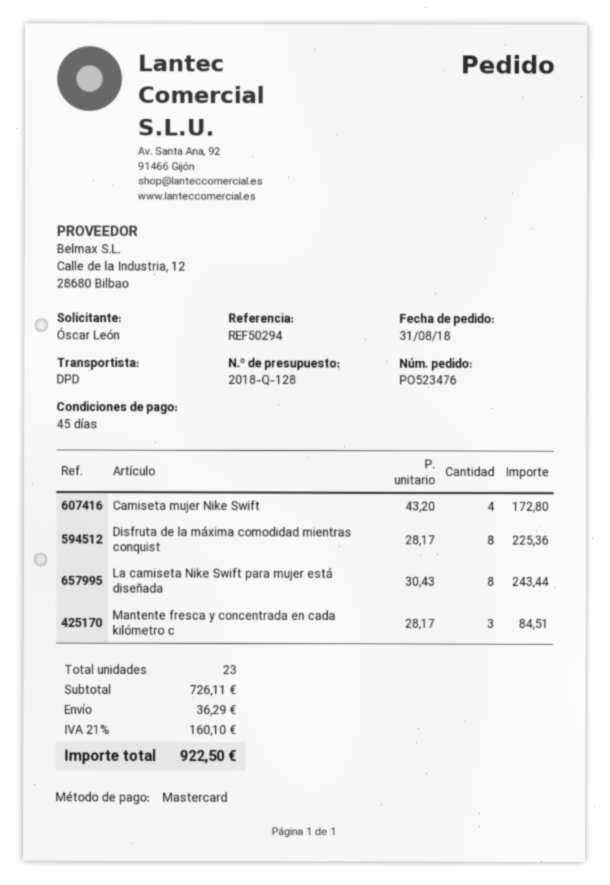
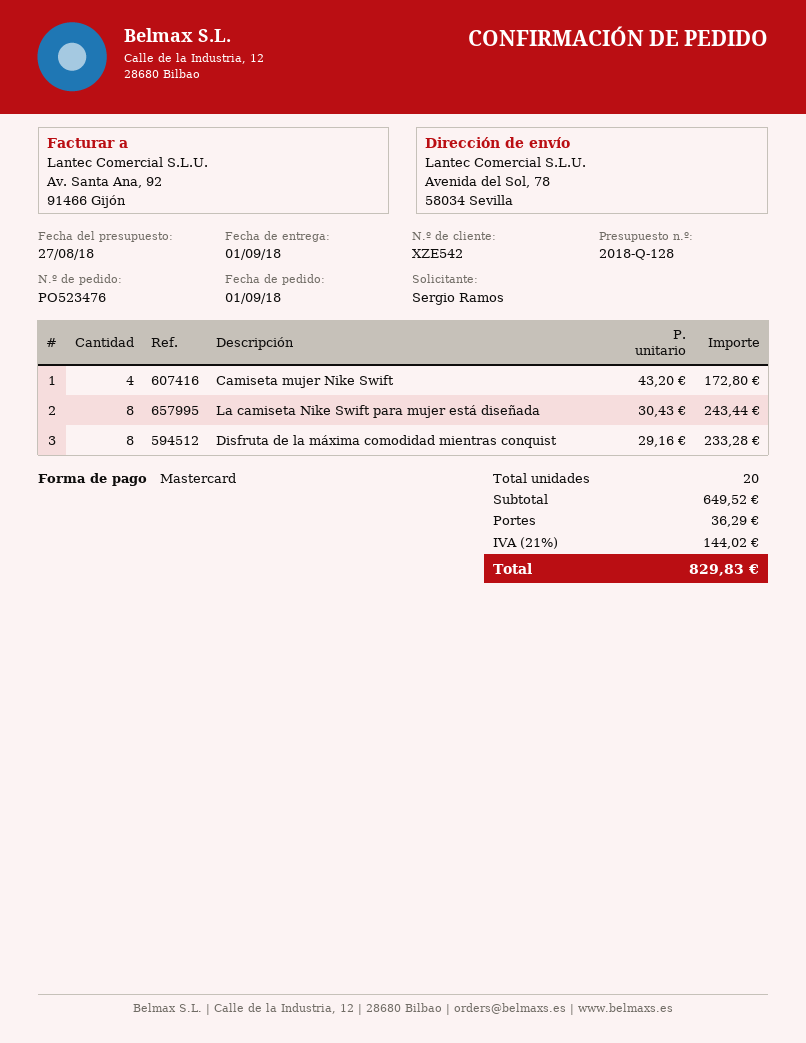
order date: 2018-08-31 -> 2018-09-01
ordered by: Óscar León -> Sergio Ramos
Disfruta de la máxima comodidad mientras conquist: 8 x 28.17 = 225.36 -> 8 x 29.16 = 233.28
Mantente fresca y concentrada en cada kilómetro c: 3 x 28.17 = 84.51 -> none
total quantity: 23 -> 20
subtotal: 726.11 -> 649.52
tax: 21% = 160.10 -> 21% = 144.02
total: 922.50 -> 829.83

